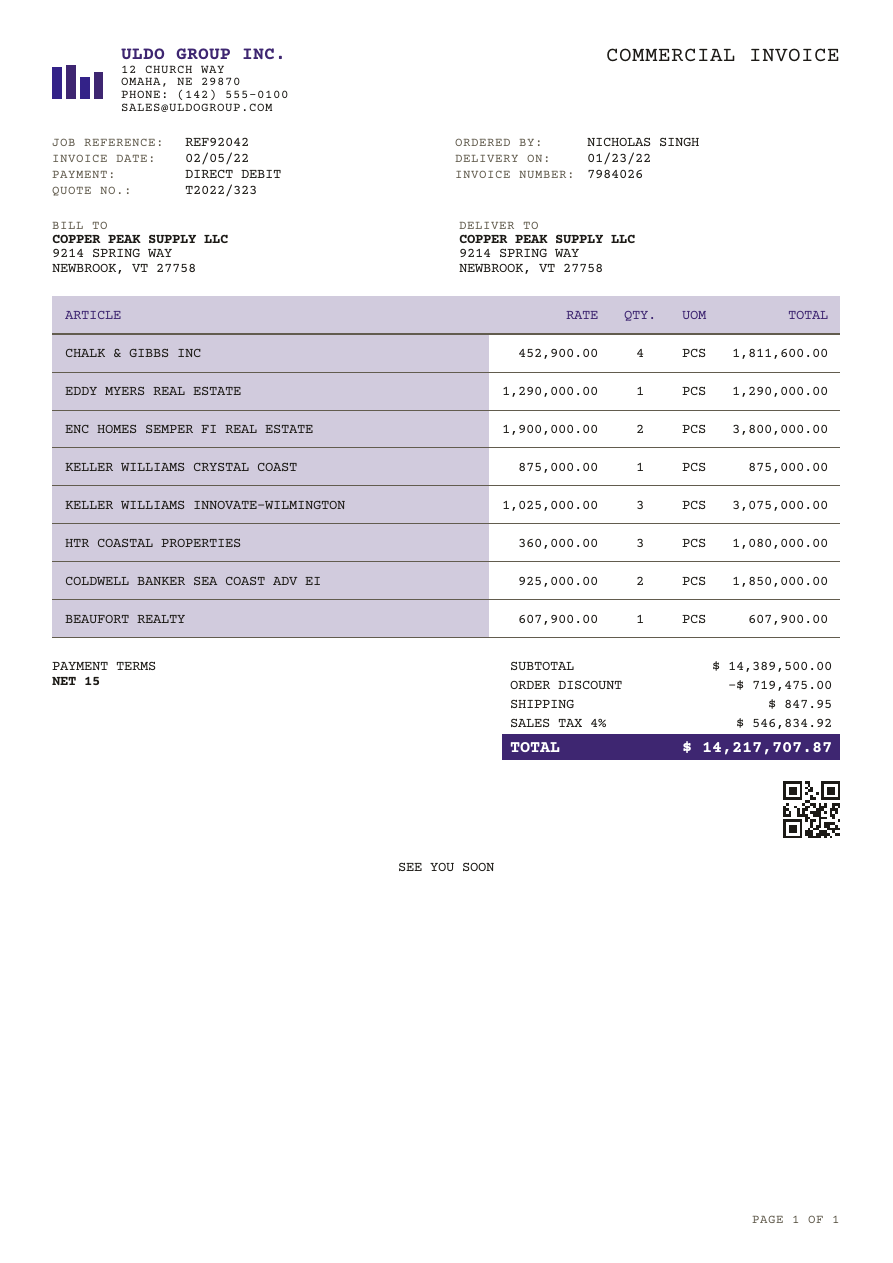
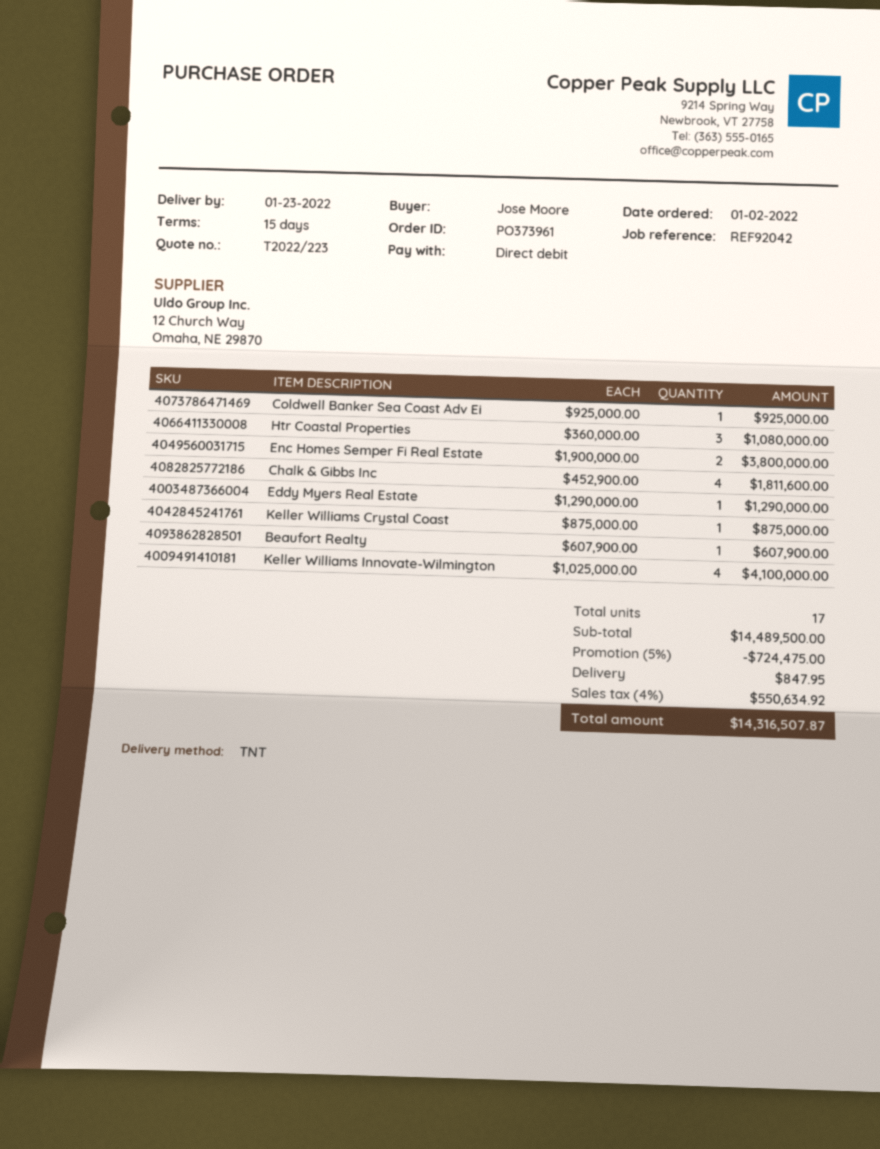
quote number: T2022/323 -> T2022/223
ordered by: NICHOLAS SINGH -> Jose Moore
KELLER WILLIAMS INNOVATE-WILMINGTON: 3 x 1025000.00 = 3075000.00 -> 4 x 1025000.00 = 4100000.00
COLDWELL BANKER SEA COAST ADV EI: 2 x 925000.00 = 1850000.00 -> 1 x 925000.00 = 925000.00
subtotal: 14389500.00 -> 14489500.00
discount: 719475.00 -> 724475.00
tax: 4% = 546834.92 -> 4% = 550634.92
total: 14217707.87 -> 14316507.87

